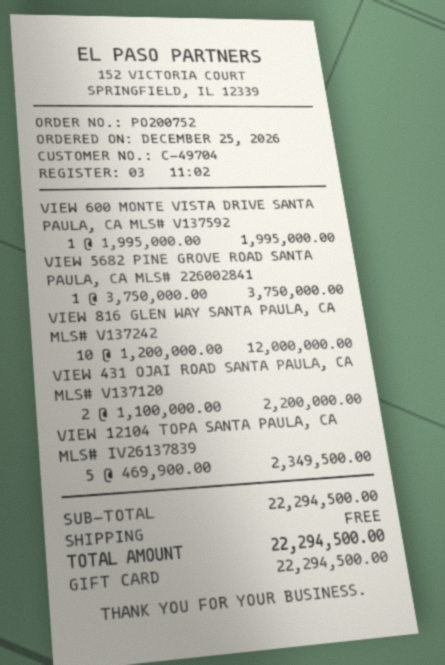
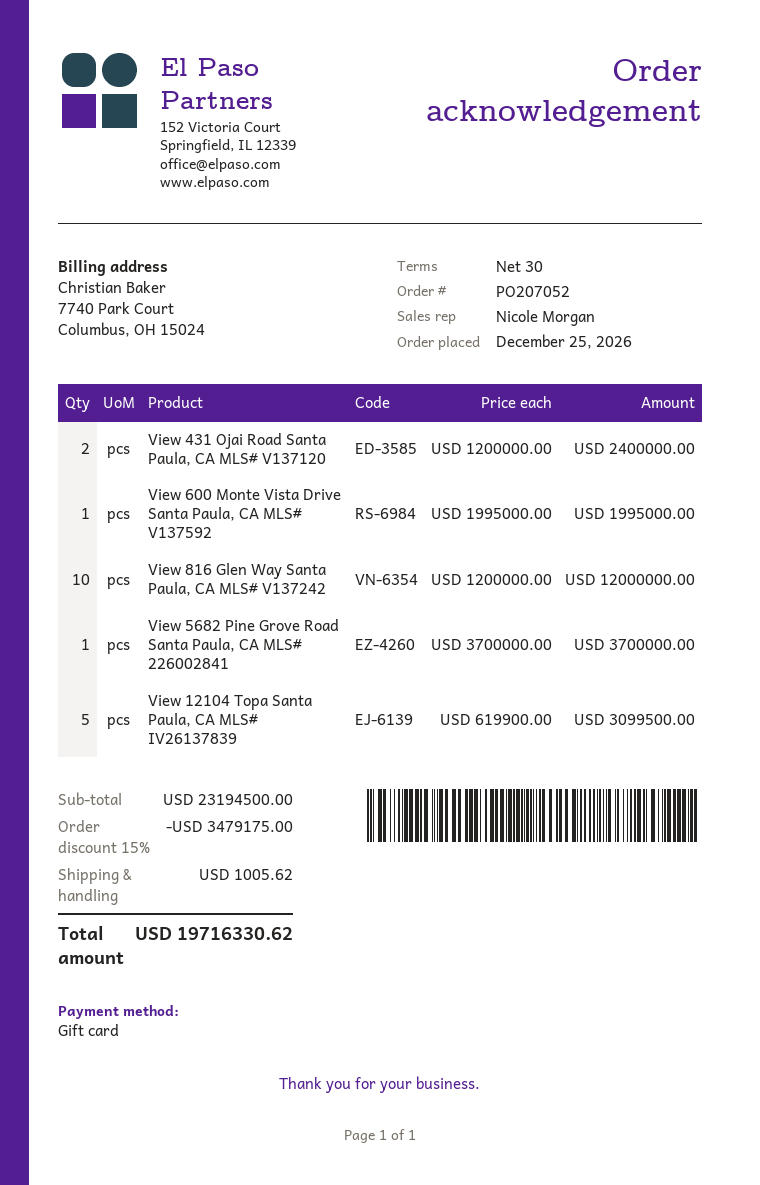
order number: PO200752 -> PO207052
VIEW 5682 PINE GROVE ROAD SANTA PAULA, CA MLS# 226002841: 1 x 3750000.00 = 3750000.00 -> 1 x 3700000.00 = 3700000.00
VIEW 431 OJAI ROAD SANTA PAULA, CA MLS# V137120: 2 x 1100000.00 = 2200000.00 -> 2 x 1200000.00 = 2400000.00
VIEW 12104 TOPA SANTA PAULA, CA MLS# IV26137839: 5 x 469900.00 = 2349500.00 -> 5 x 619900.00 = 3099500.00
subtotal: 22294500.00 -> 23194500.00
discount: none -> 15% = 3479175.00
shipping: 0.00 -> 1005.62
total: 22294500.00 -> 19716330.62

